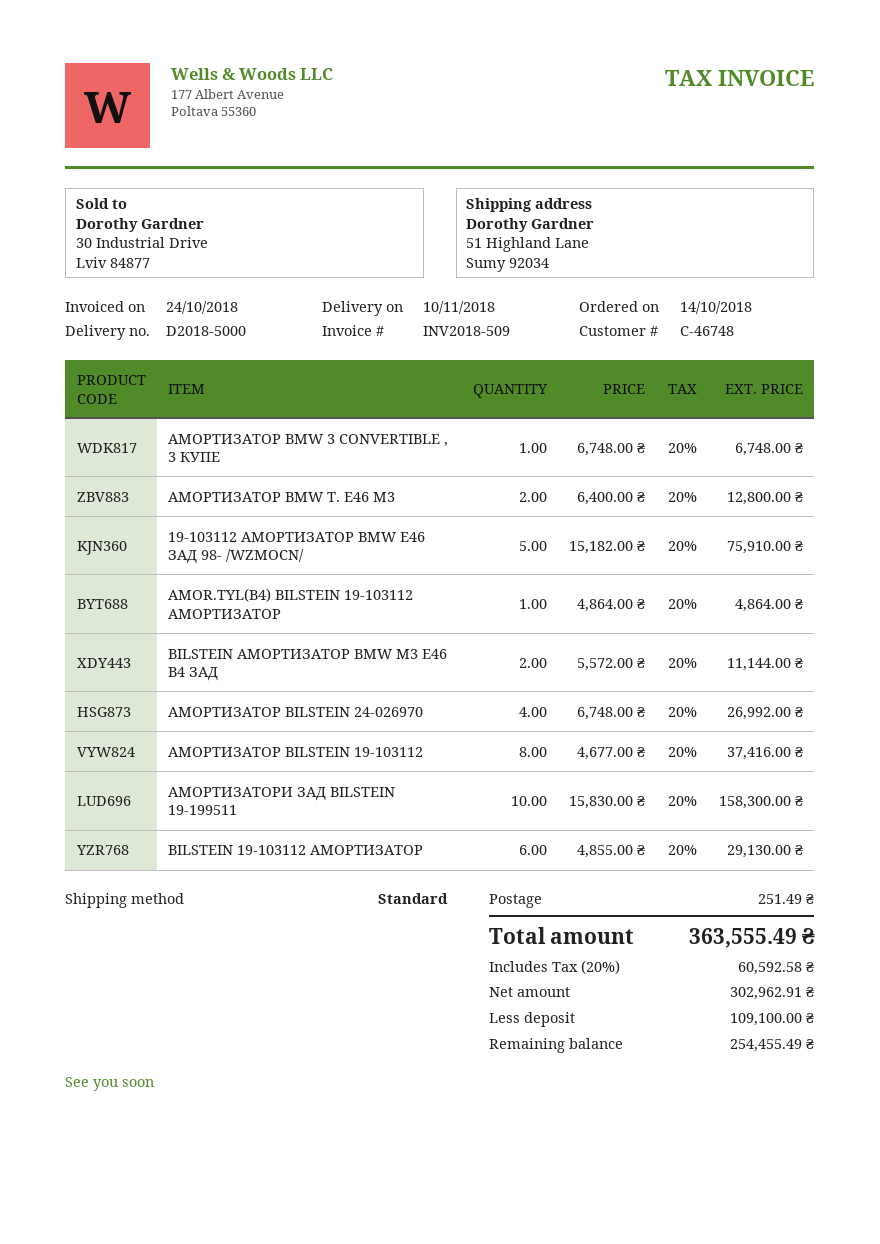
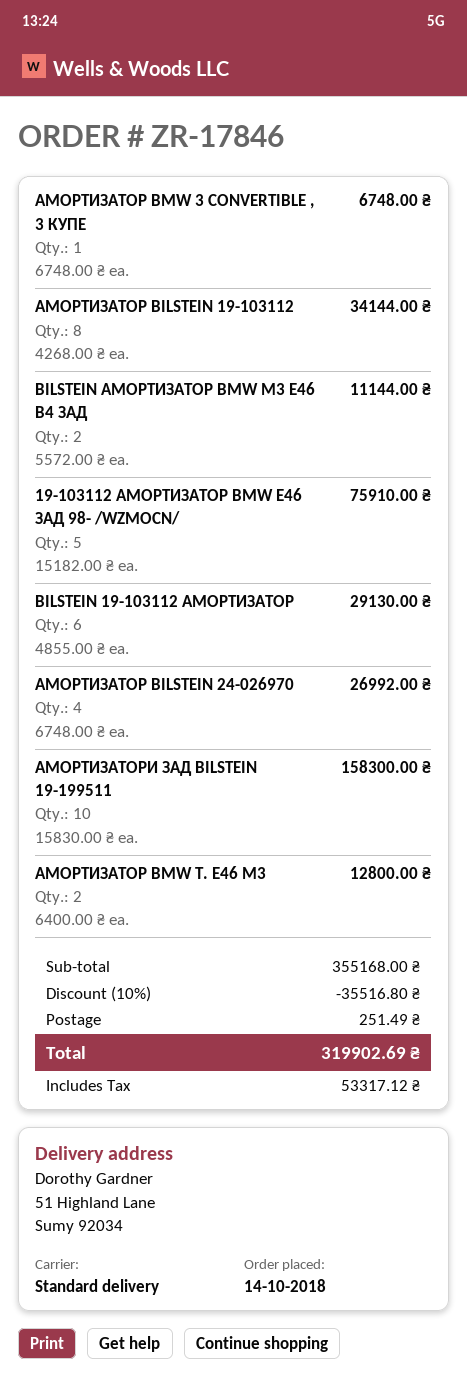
AMOR.TYL(B4) BILSTEIN 19-103112 АМОРТИЗАТОР: 1 x 4864.00 = 4864.00 -> none
АМОРТИЗАТОР BILSTEIN 19-103112: 8 x 4677.00 = 37416.00 -> 8 x 4268.00 = 34144.00
discount: none -> 10% = 35516.80
tax: 60592.58 -> 53317.12
total: 363555.49 -> 319902.69

